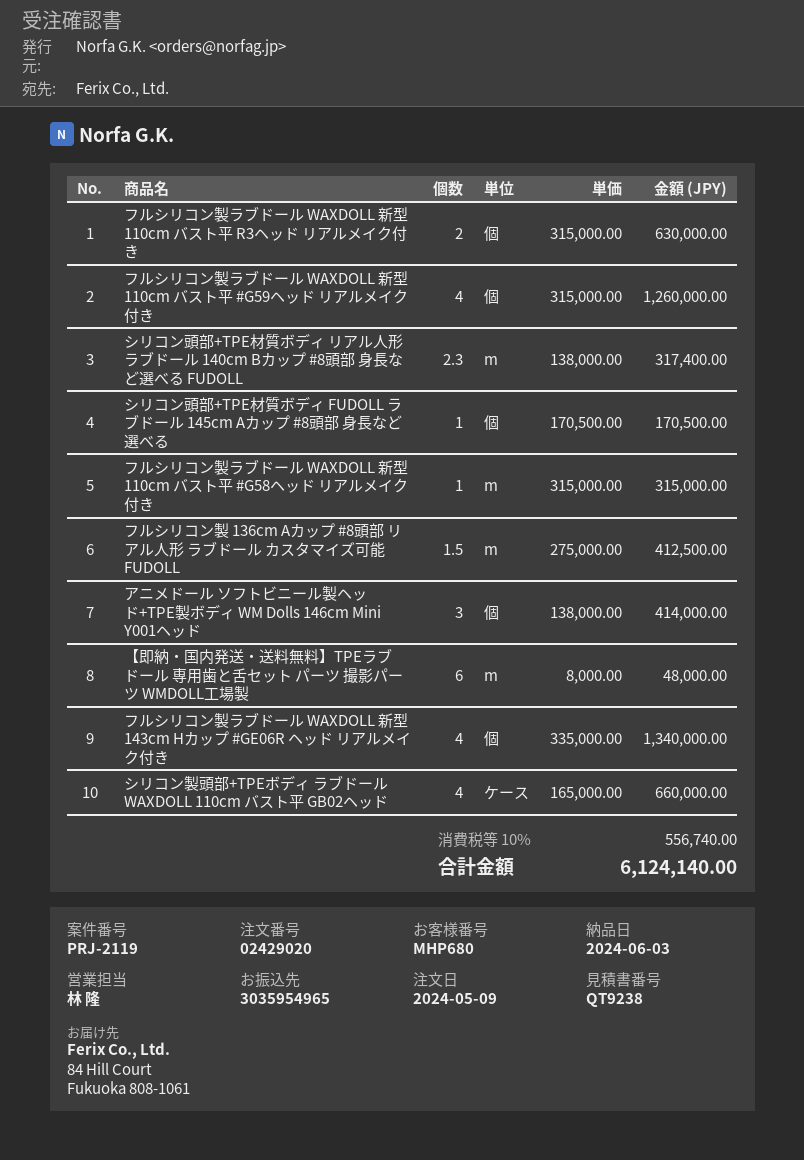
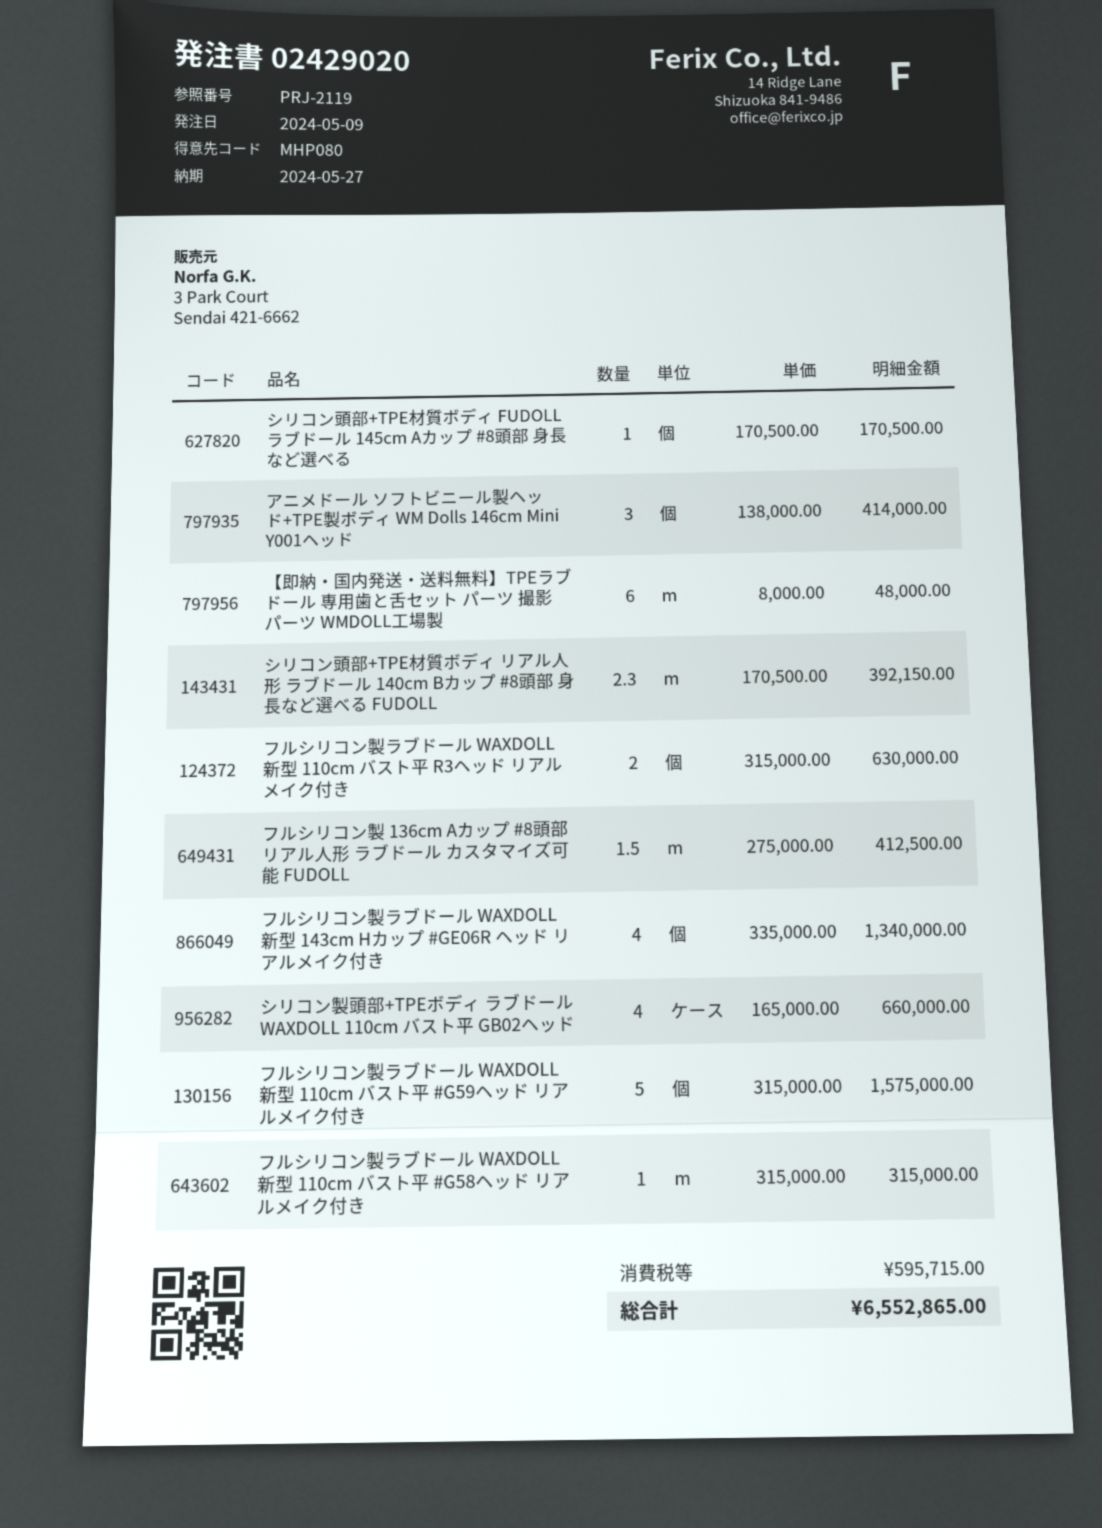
delivery date: 2024-06-03 -> 2024-05-27
customer number: MHP680 -> MHP080
フルシリコン製ラブドール WAXDOLL 新型 110cm バスト平 #G59ヘッド リアルメイク付き: 4 x 315000.00 = 1260000.00 -> 5 x 315000.00 = 1575000.00
シリコン頭部+TPE材質ボディ リアル人形 ラブドール 140cm Bカップ #8頭部 身長など選べる FUDOLL: 2.3 x 138000.00 = 317400.00 -> 2.3 x 170500.00 = 392150.00
tax: 556740.00 -> 595715.00
total: 6124140.00 -> 6552865.00

